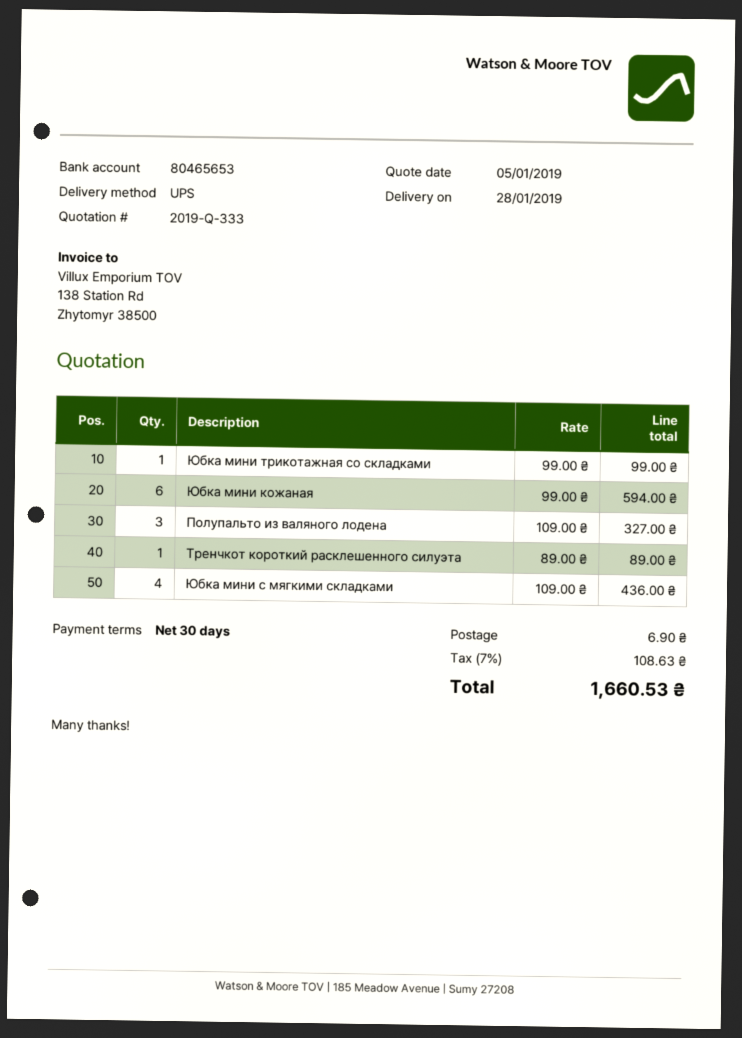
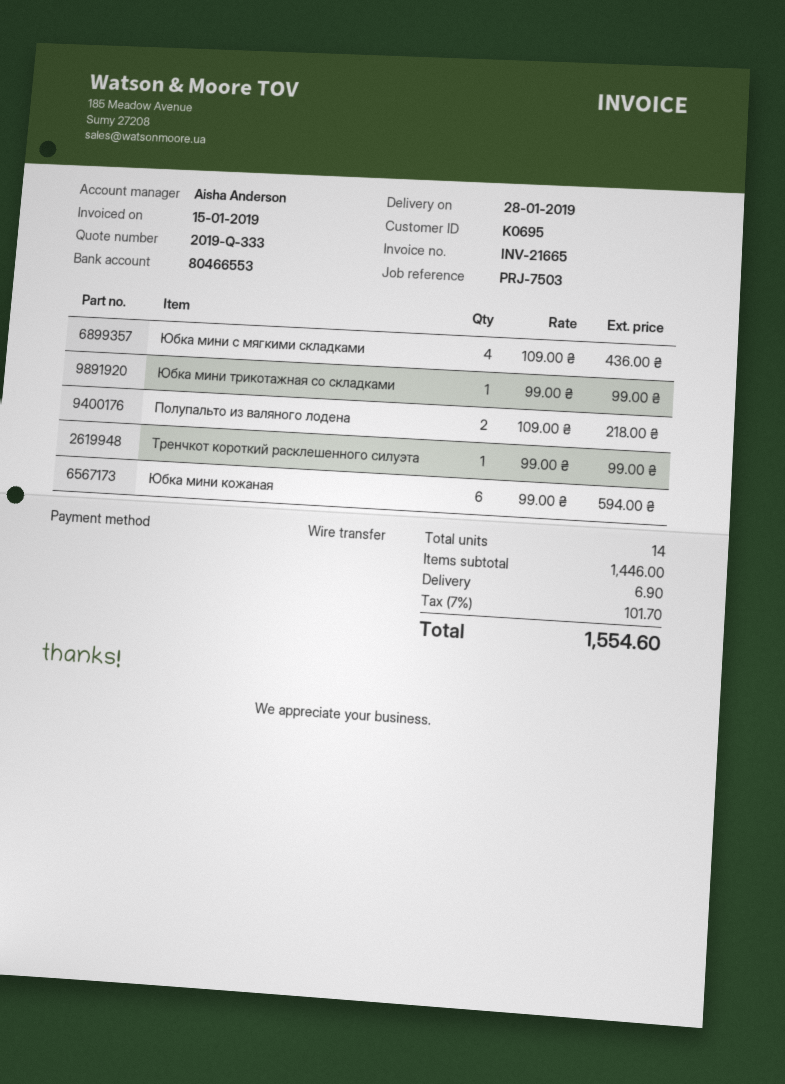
bank account: 80465653 -> 80466553
Полупальто из валяного лодена: 3 x 109.00 = 327.00 -> 2 x 109.00 = 218.00
Тренчкот короткий расклешенного силуэта: 1 x 89.00 = 89.00 -> 1 x 99.00 = 99.00
tax: 7% = 108.63 -> 7% = 101.70
total: 1660.53 -> 1554.60

